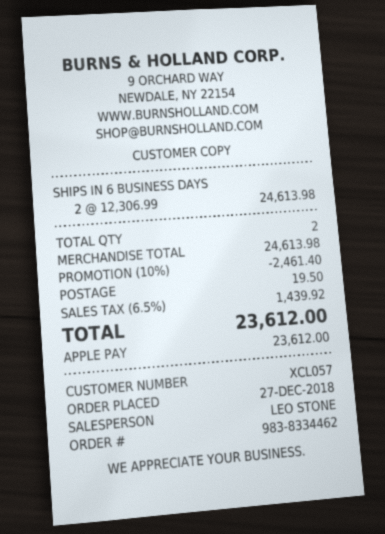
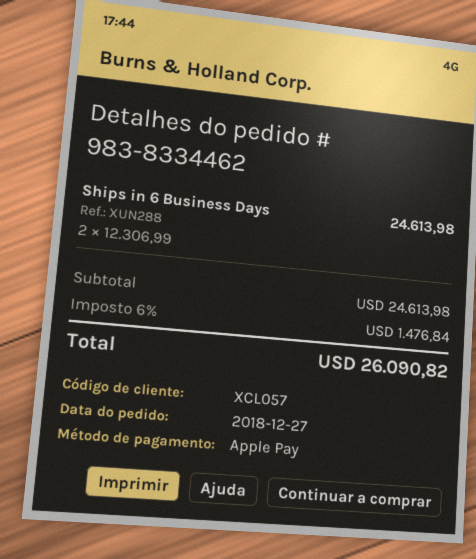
discount: 10% = 2461.40 -> none
shipping: 19.50 -> none
tax: 6.5% = 1439.92 -> 6% = 1476.84
total: 23612.00 -> 26090.82

